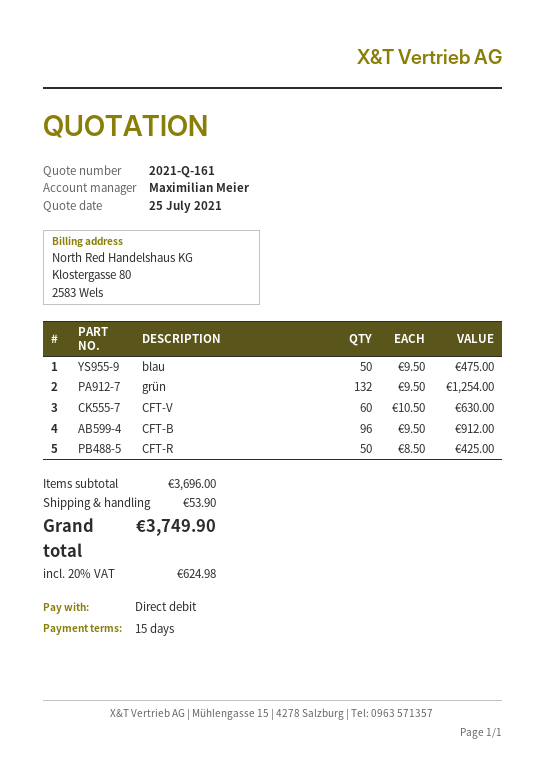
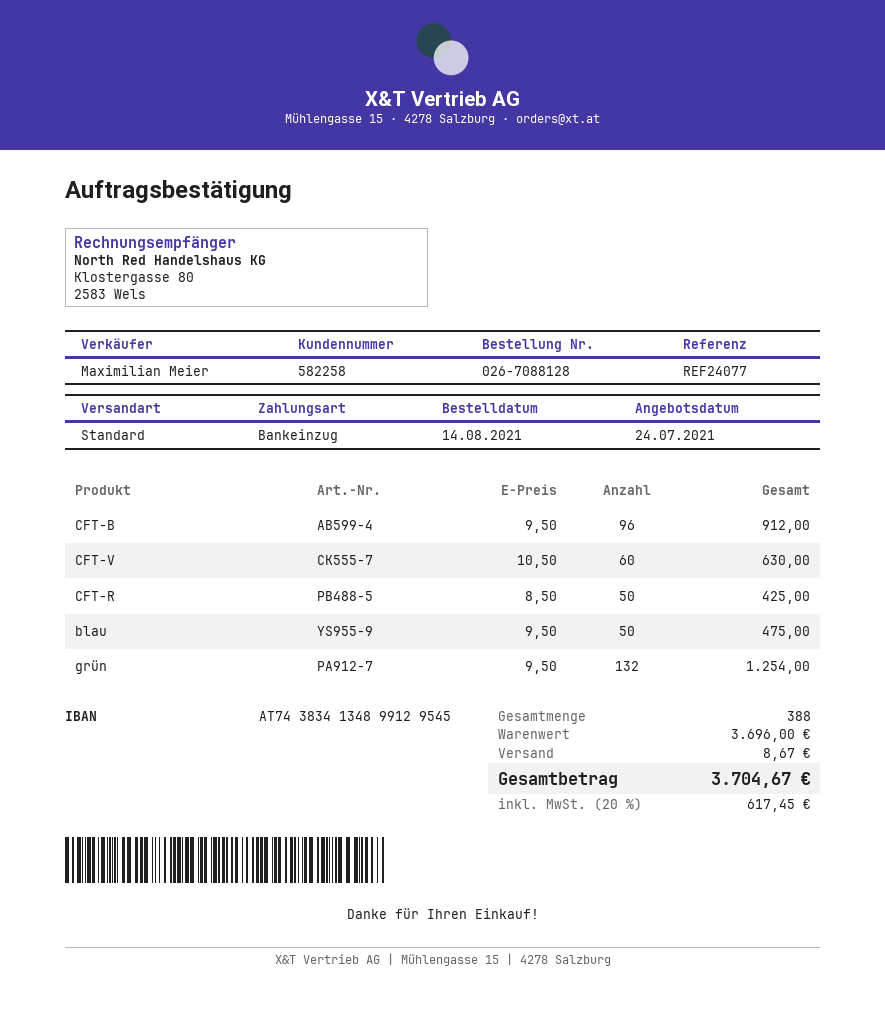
quote date: 2021-07-25 -> 2021-07-24
shipping: 53.90 -> 8.67
tax: 20% = 624.98 -> 20% = 617.45
total: 3749.90 -> 3704.67

